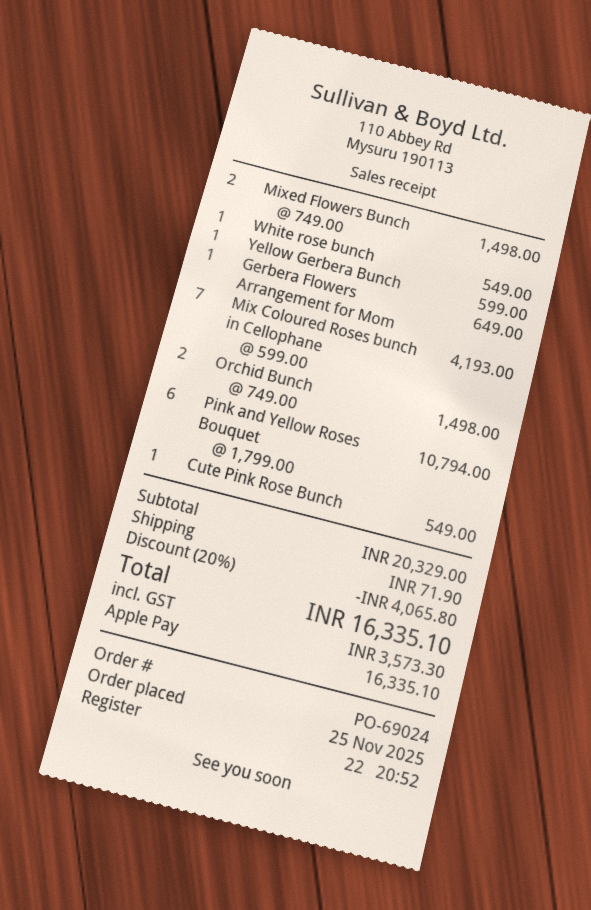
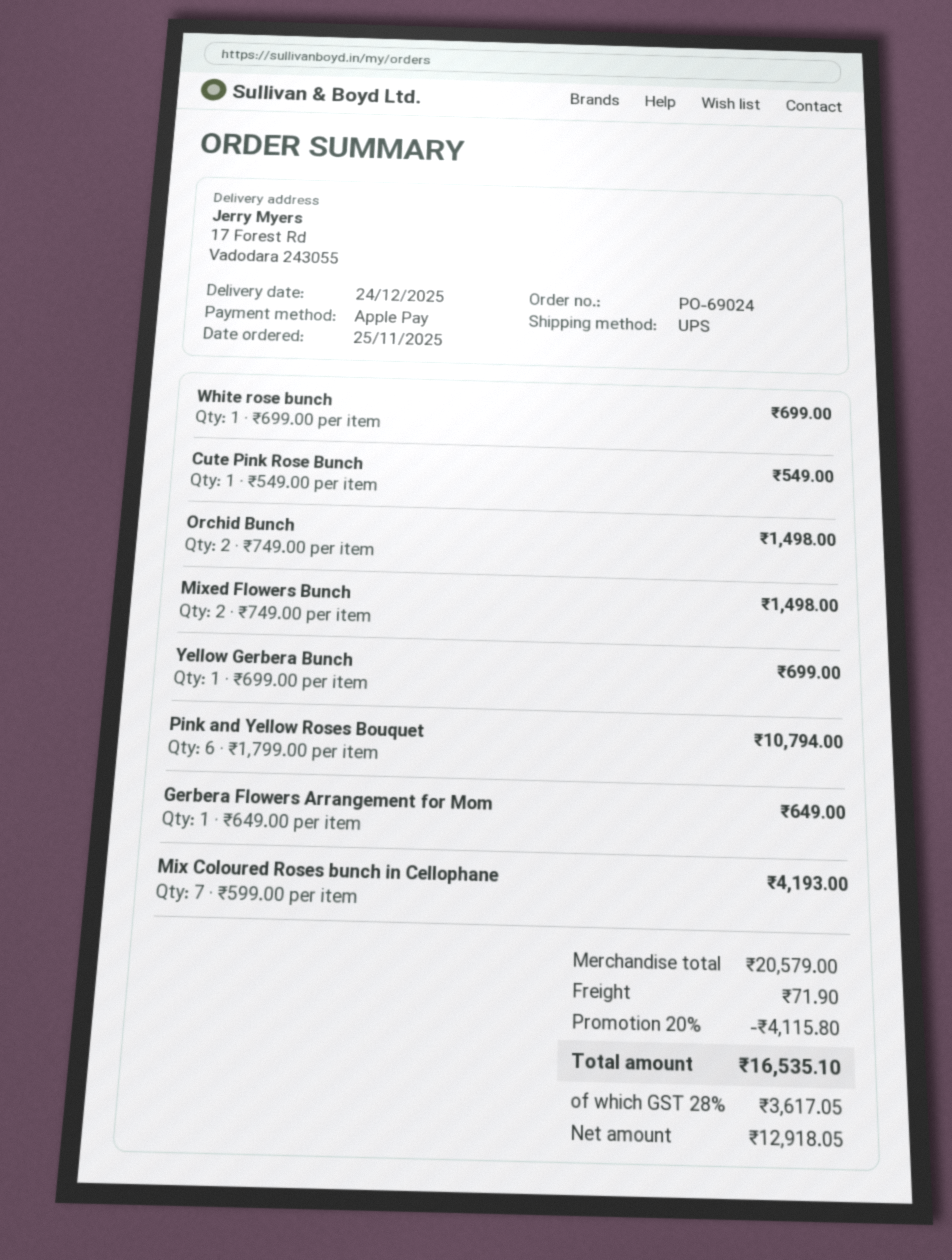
White rose bunch: 1 x 549.00 = 549.00 -> 1 x 699.00 = 699.00
Yellow Gerbera Bunch: 1 x 599.00 = 599.00 -> 1 x 699.00 = 699.00
subtotal: 20329.00 -> 20579.00
discount: 20% = 4065.80 -> 20% = 4115.80
tax: 3573.30 -> 3617.05
total: 16335.10 -> 16535.10

